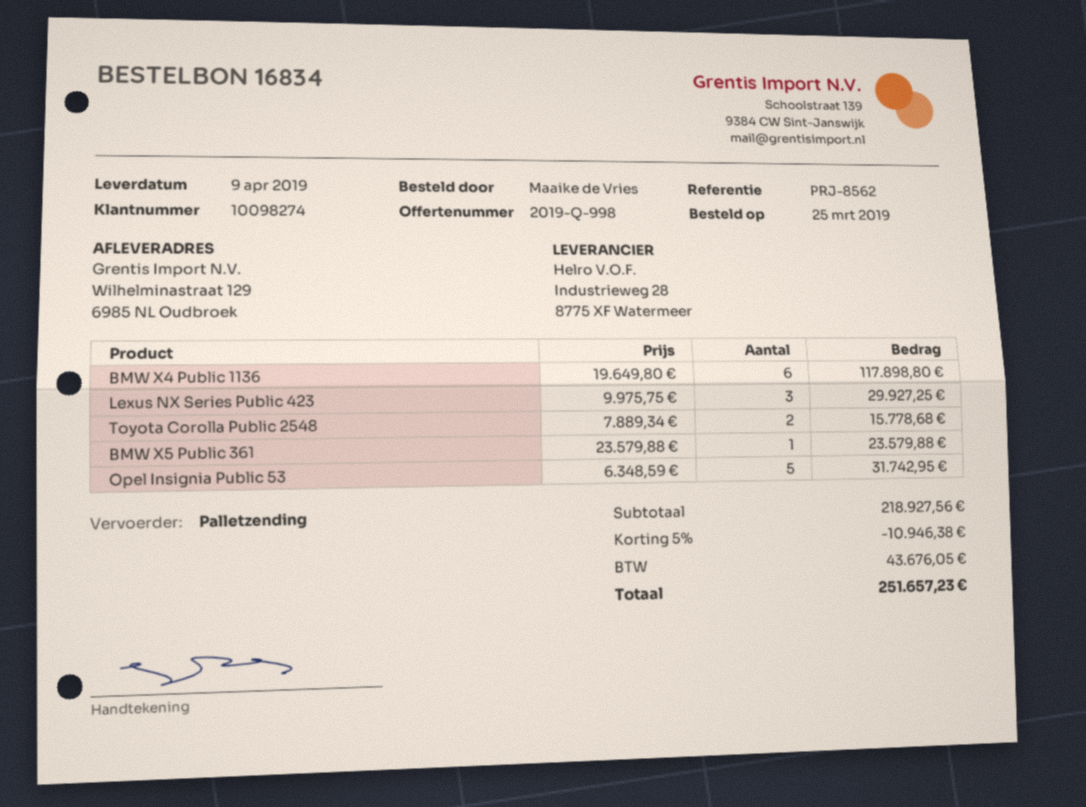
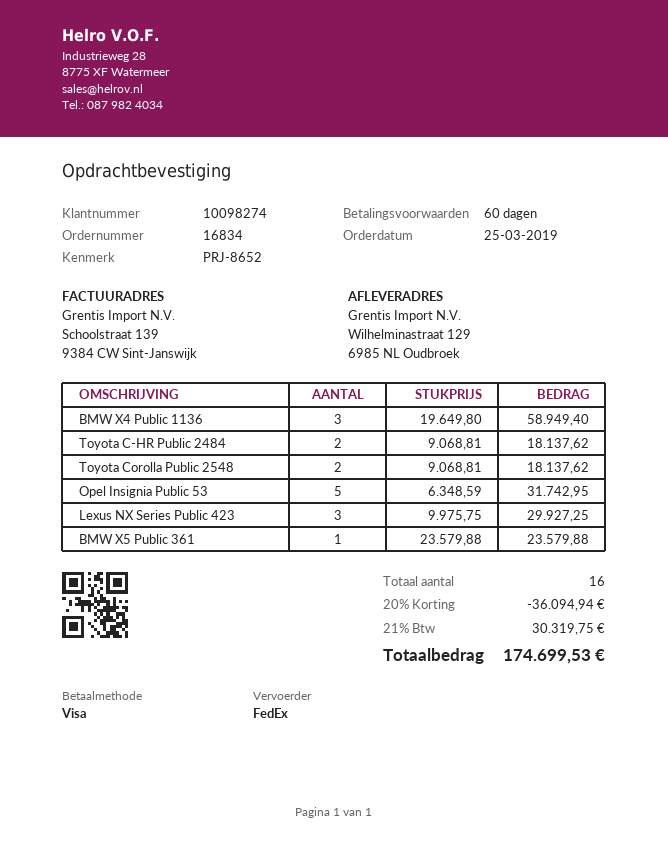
reference: PRJ-8562 -> PRJ-8652
shipping method: pallet freight -> FedEx
BMW X4 Public 1136: 6 x 19649.80 = 117898.80 -> 3 x 19649.80 = 58949.40
Toyota Corolla Public 2548: 2 x 7889.34 = 15778.68 -> 2 x 9068.81 = 18137.62
Toyota C-HR Public 2484: none -> 2 x 9068.81 = 18137.62
discount: 5% = 10946.38 -> 20% = 36094.94
tax: 43676.05 -> 30319.75
total: 251657.23 -> 174699.53

